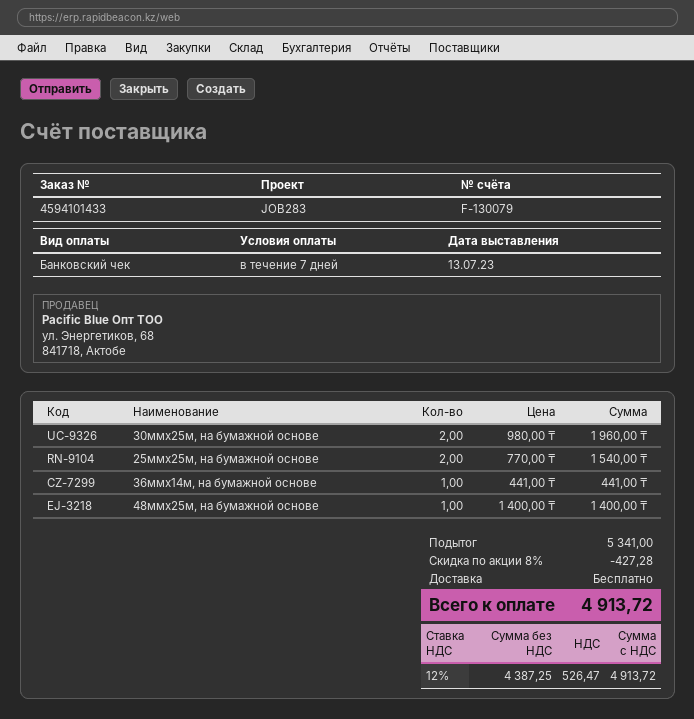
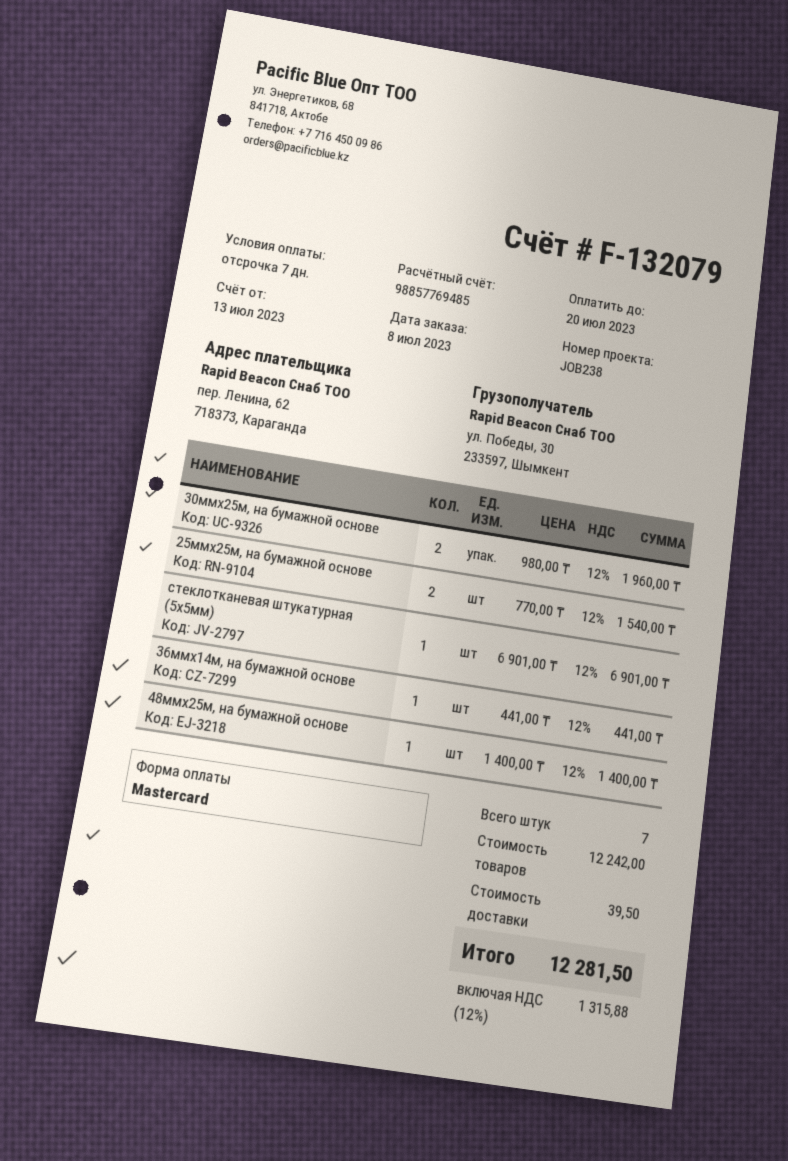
invoice number: F-130079 -> F-132079
reference: JOB283 -> JOB238
payment method: cheque -> Mastercard
стеклотканевая штукатурная (5х5мм): none -> 1 x 6901.00 = 6901.00
subtotal: 5341.00 -> 12242.00
discount: 8% = 427.28 -> none
shipping: 0.00 -> 39.50
tax: 12% = 526.47 -> 12% = 1315.88
total: 4913.72 -> 12281.50

